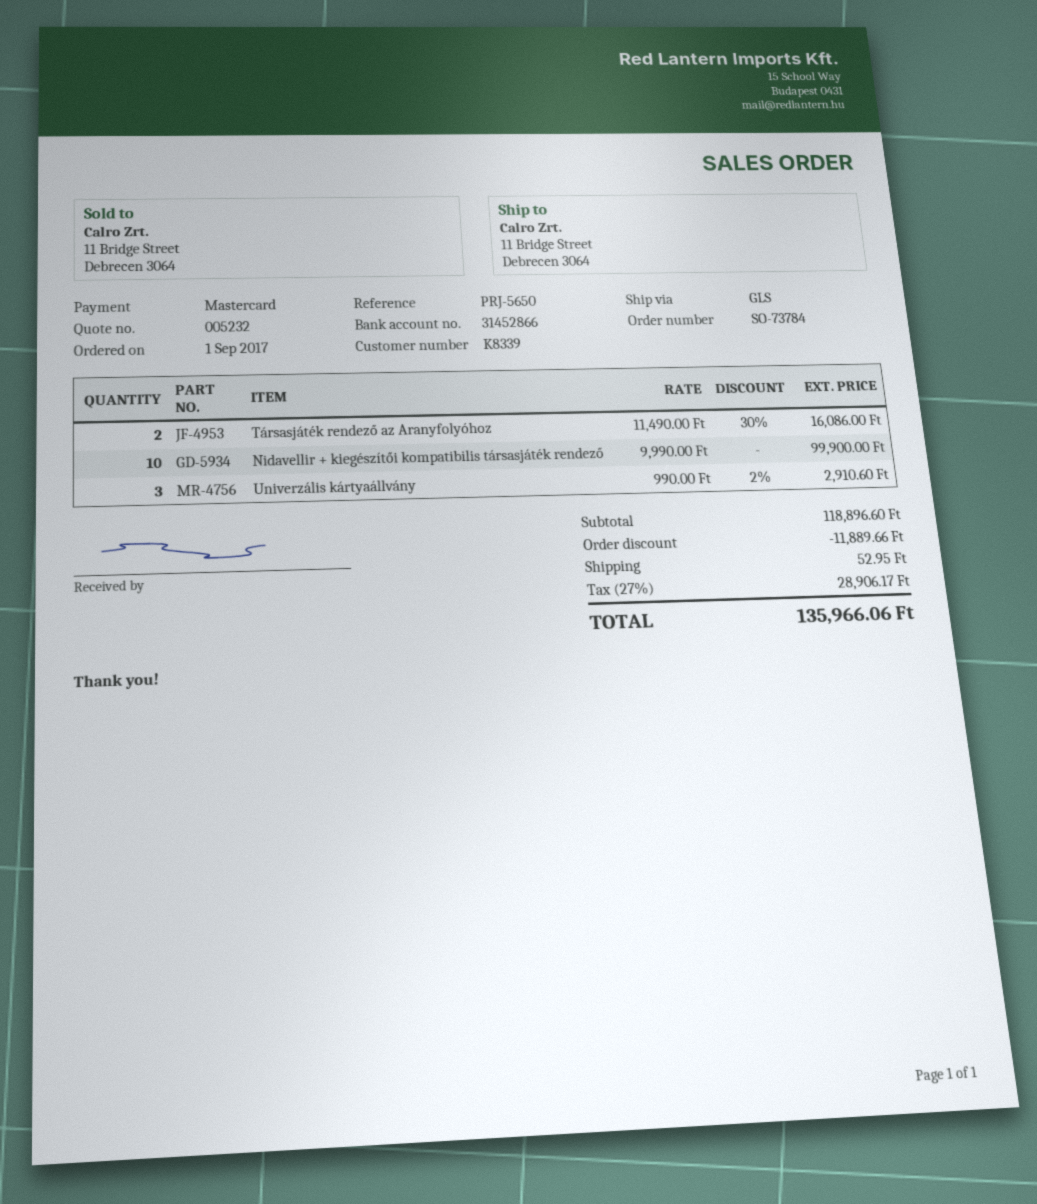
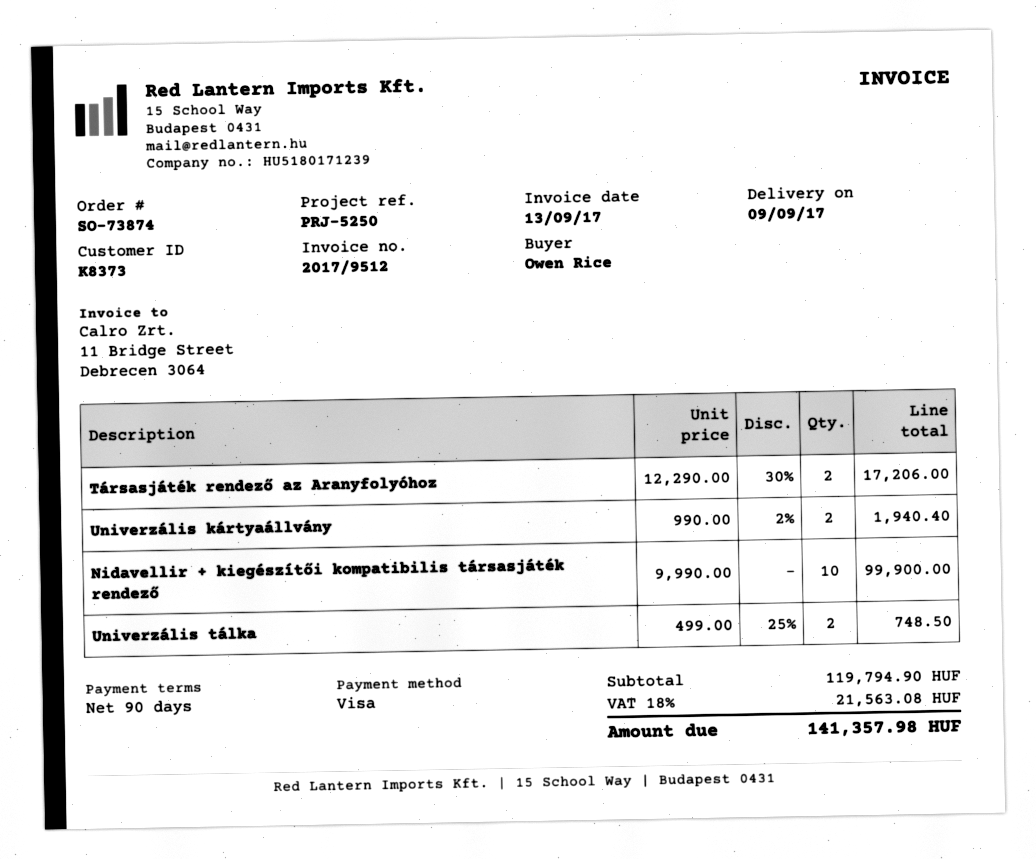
order number: SO-73784 -> SO-73874
customer number: K8339 -> K8373
reference: PRJ-5650 -> PRJ-5250
payment method: Mastercard -> Visa
Társasjáték rendező az Aranyfolyóhoz: 2 x 11490.00 - 30% = 16086.00 -> 2 x 12290.00 - 30% = 17206.00
Univerzális kártyaállvány: 3 x 990.00 - 2% = 2910.60 -> 2 x 990.00 - 2% = 1940.40
Univerzális tálka: none -> 2 x 499.00 - 25% = 748.50
subtotal: 118896.60 -> 119794.90
discount: 11889.66 -> none
shipping: 52.95 -> none
tax: 27% = 28906.17 -> 18% = 21563.08
total: 135966.06 -> 141357.98

